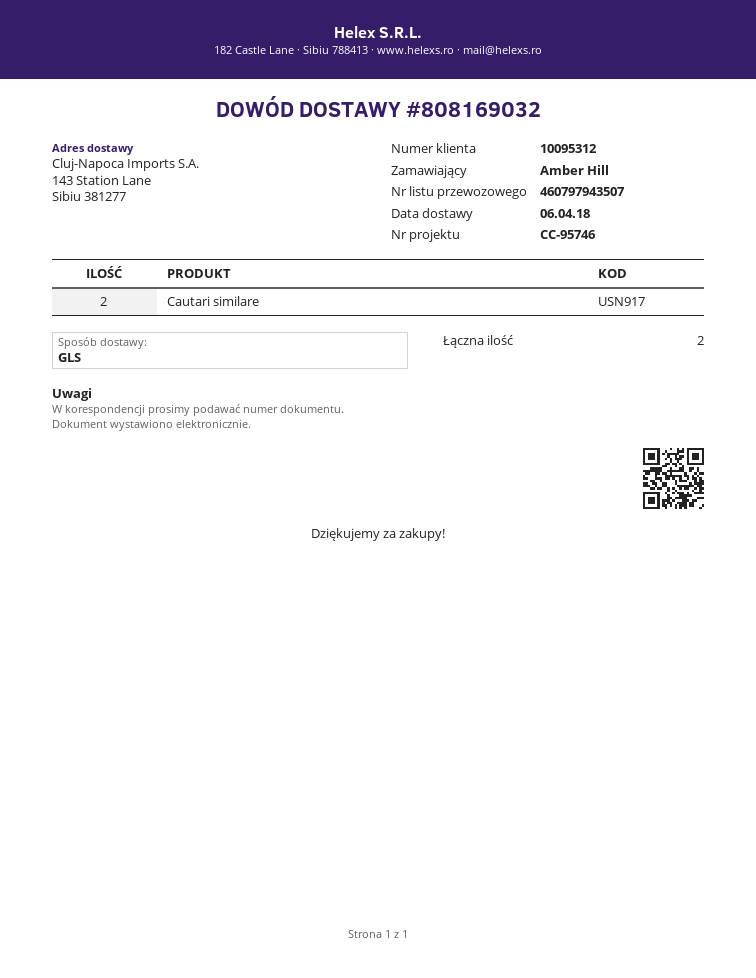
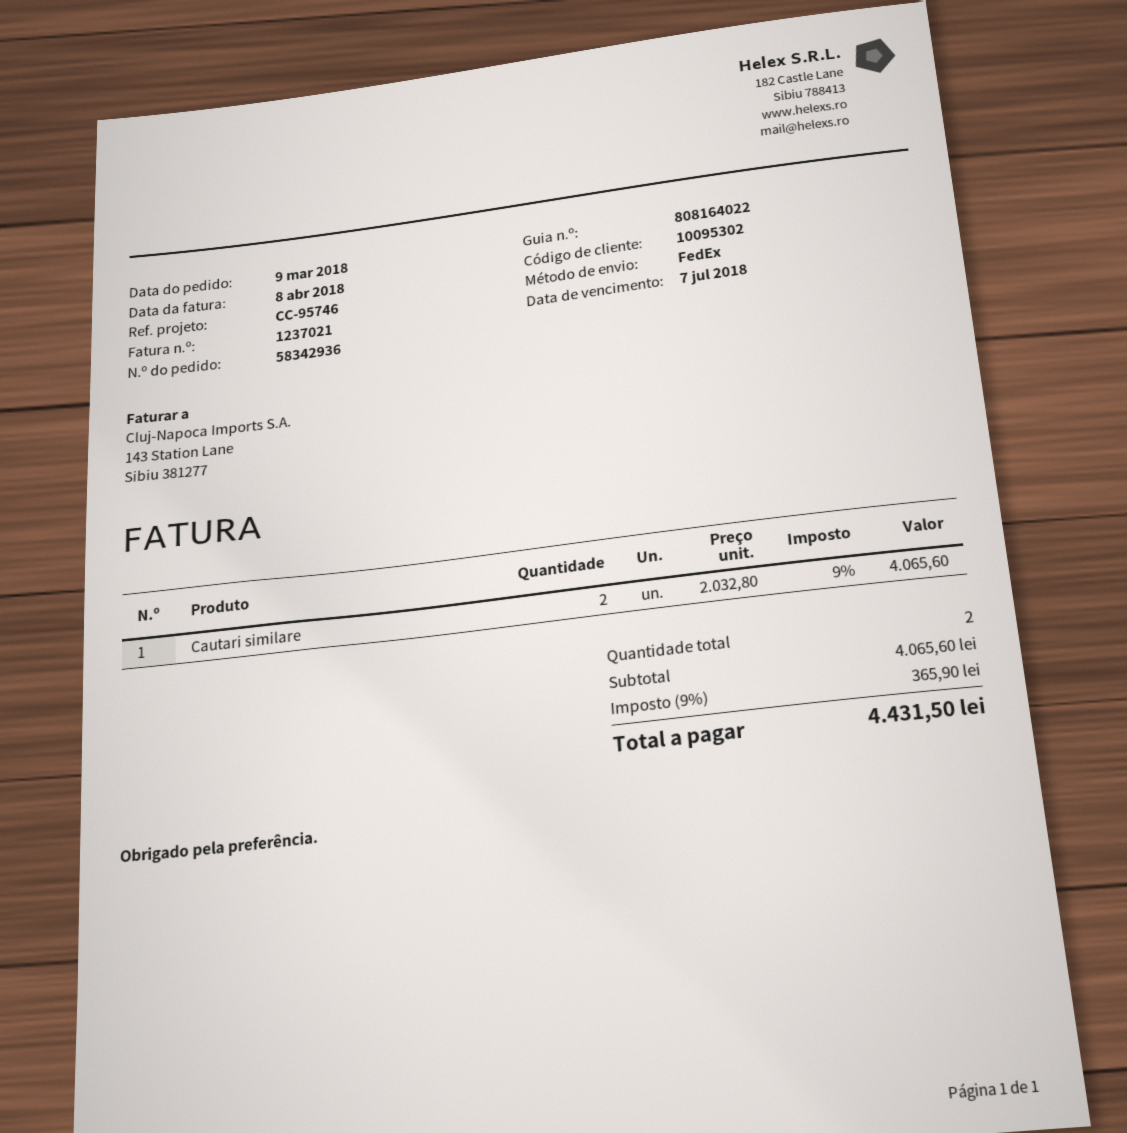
delivery note number: 808169032 -> 808164022
customer number: 10095312 -> 10095302
shipping method: GLS -> FedEx

